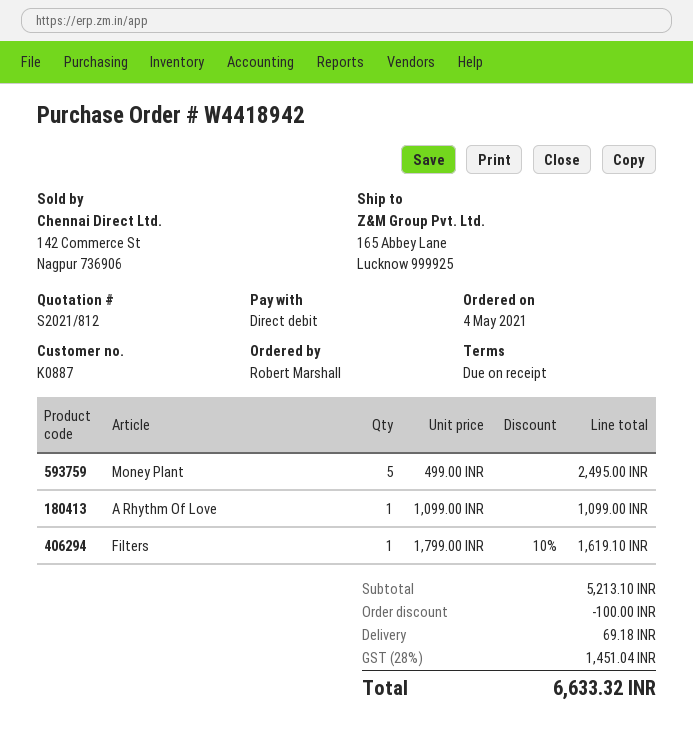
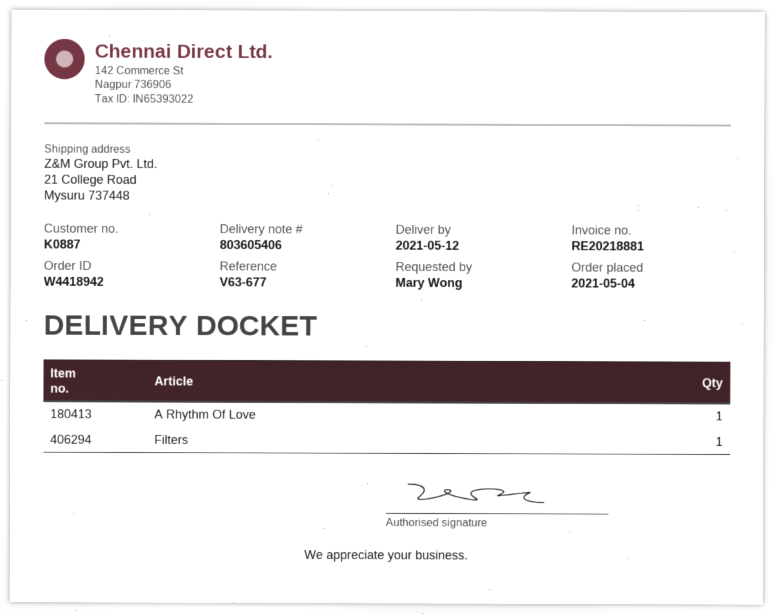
ordered by: Robert Marshall -> Mary Wong
ship to: 165 Abbey Lane, Lucknow 999925 -> 21 College Road, Mysuru 737448
Money Plant: 5 -> none

